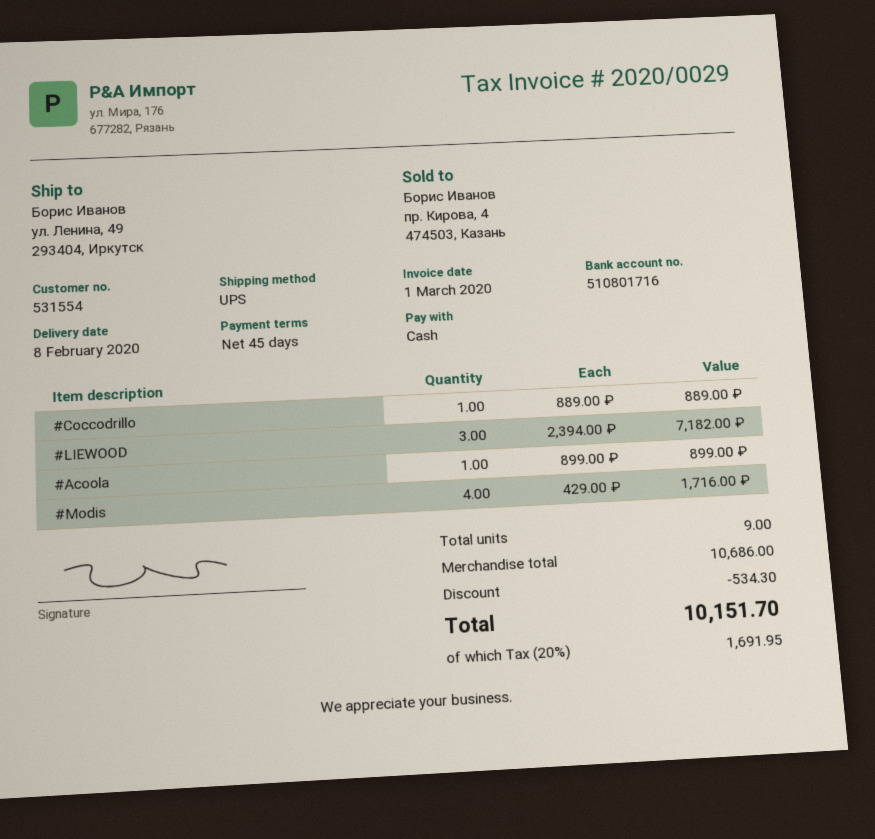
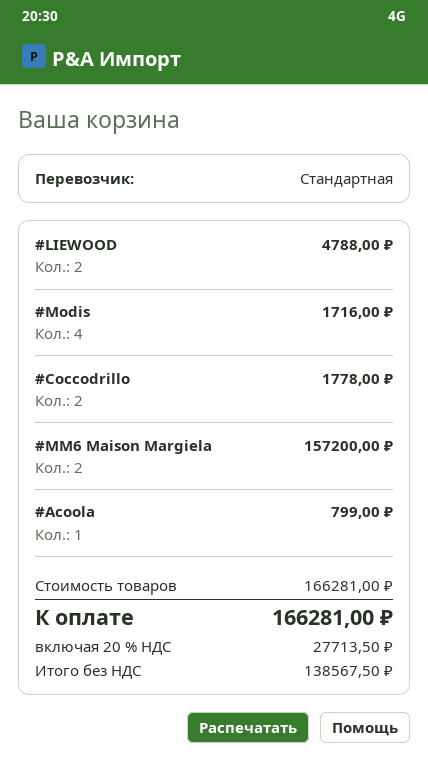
shipping method: UPS -> standard
#Coccodrillo: 1 for 889.00 -> 2 for 1778.00
#LIEWOOD: 3 for 7182.00 -> 2 for 4788.00
#Acoola: 1 for 899.00 -> 1 for 799.00
#MM6 Maison Margiela: none -> 2 for 157200.00
subtotal: 10686.00 -> 166281.00
discount: 534.30 -> none
tax: 20% = 1691.95 -> 20% = 27713.50
total: 10151.70 -> 166281.00

